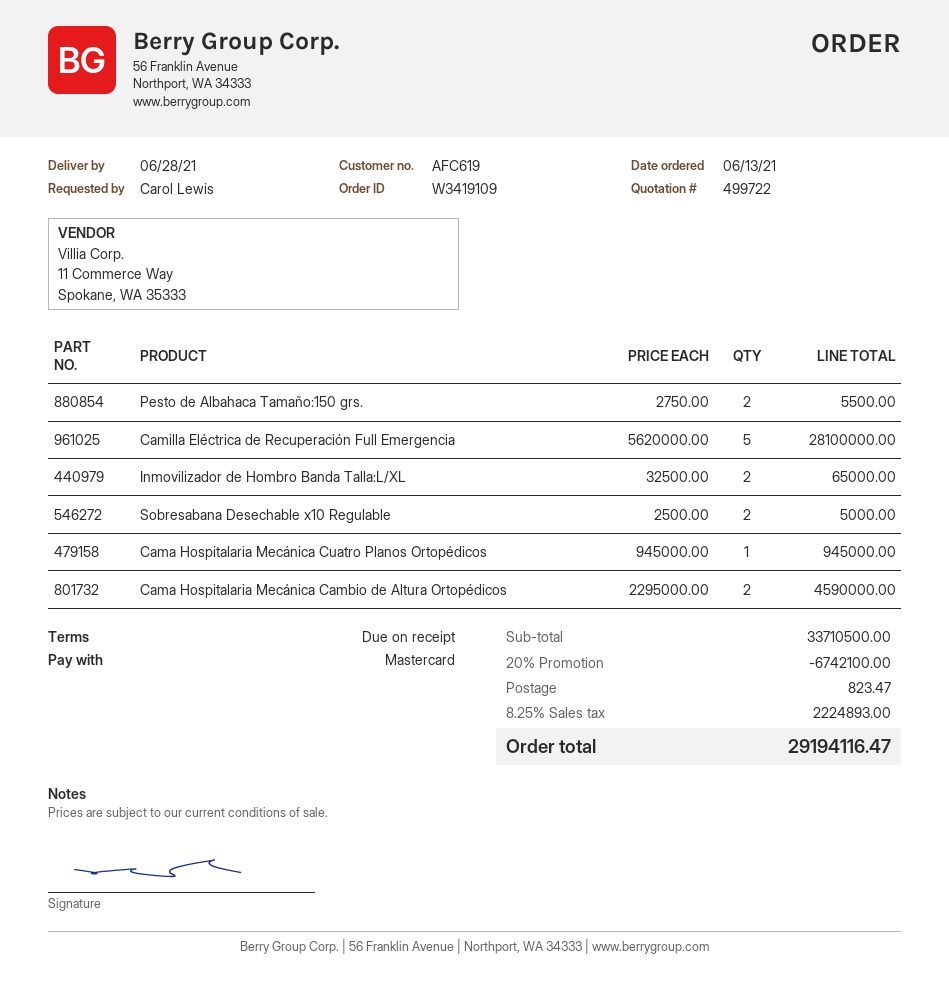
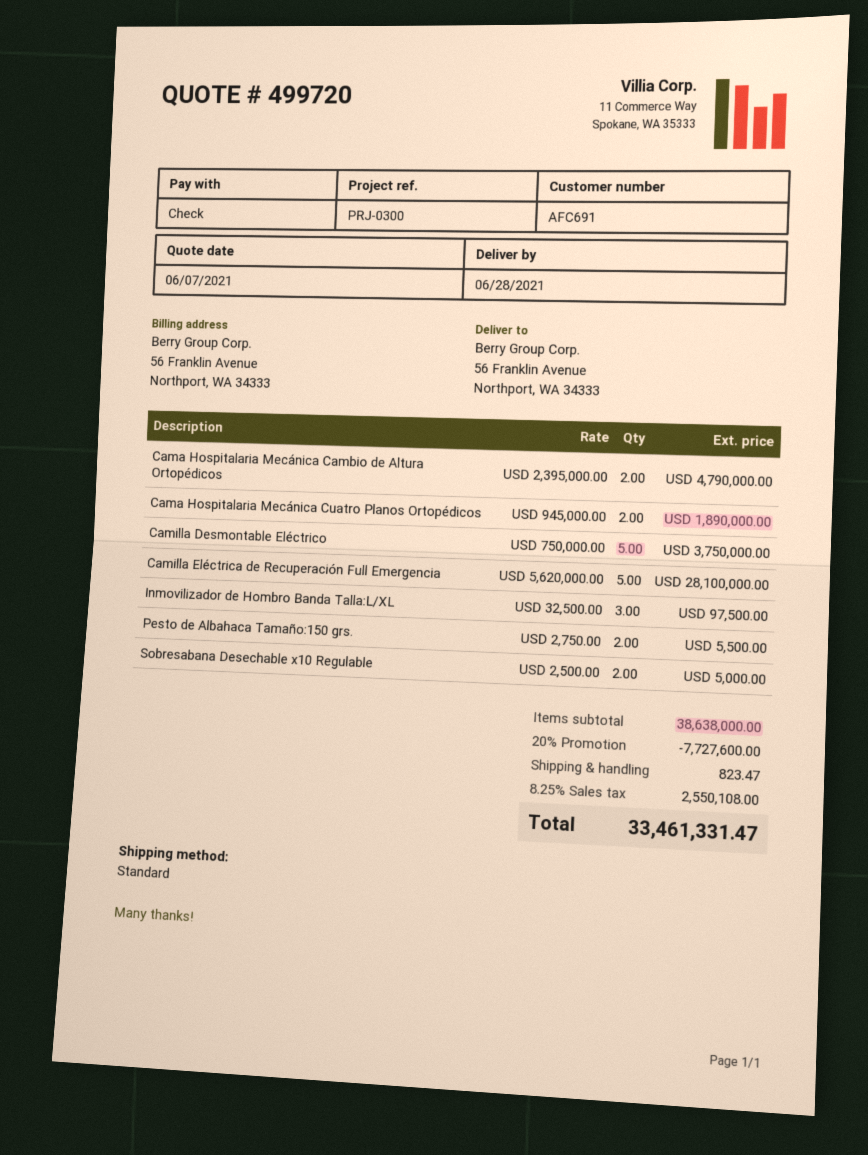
quote number: 499722 -> 499720
customer number: AFC619 -> AFC691
payment method: Mastercard -> cheque
Inmovilizador de Hombro Banda Talla:L/XL: 2 x 32500.00 = 65000.00 -> 3 x 32500.00 = 97500.00
Cama Hospitalaria Mecánica Cuatro Planos Ortopédicos: 1 x 945000.00 = 945000.00 -> 2 x 945000.00 = 1890000.00
Cama Hospitalaria Mecánica Cambio de Altura Ortopédicos: 2 x 2295000.00 = 4590000.00 -> 2 x 2395000.00 = 4790000.00
Camilla Desmontable Eléctrico: none -> 5 x 750000.00 = 3750000.00
subtotal: 33710500.00 -> 38638000.00
discount: 20% = 6742100.00 -> 20% = 7727600.00
tax: 8.25% = 2224893.00 -> 8.25% = 2550108.00
total: 29194116.47 -> 33461331.47

